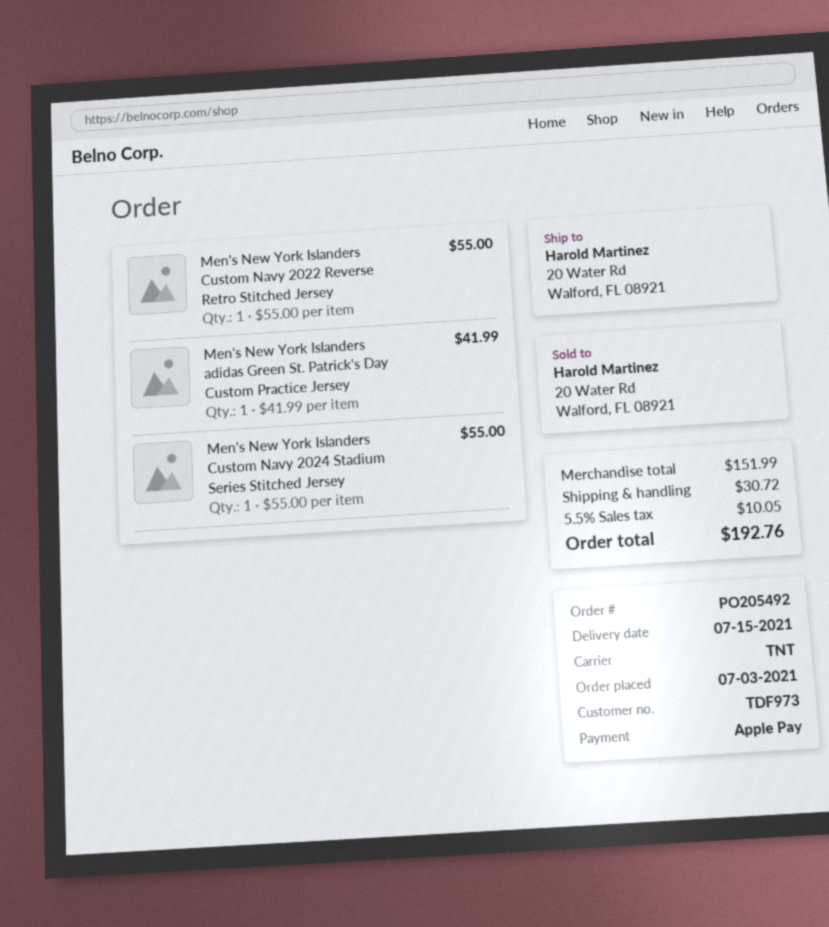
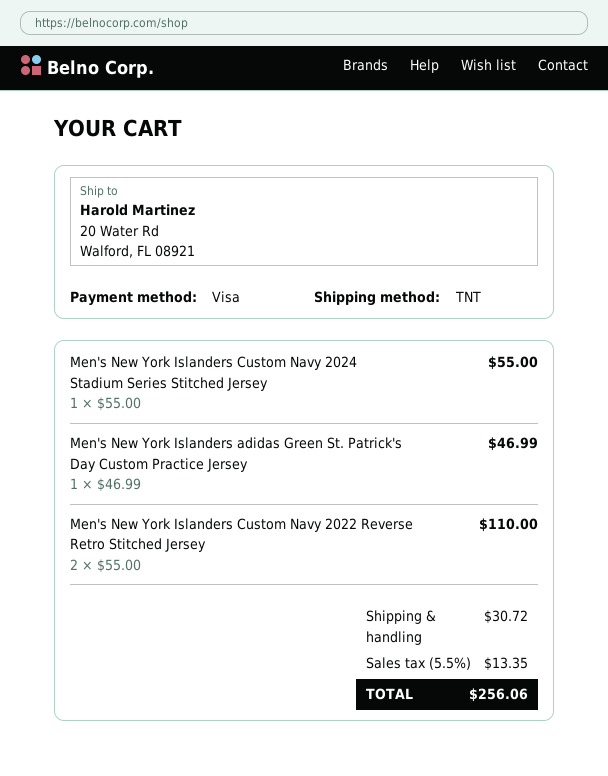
payment method: Apple Pay -> Visa
Men's New York Islanders Custom Navy 2022 Reverse Retro Stitched Jersey: 1 x 55.00 = 55.00 -> 2 x 55.00 = 110.00
Men's New York Islanders adidas Green St. Patrick's Day Custom Practice Jersey: 1 x 41.99 = 41.99 -> 1 x 46.99 = 46.99
tax: 5.5% = 10.05 -> 5.5% = 13.35
total: 192.76 -> 256.06

